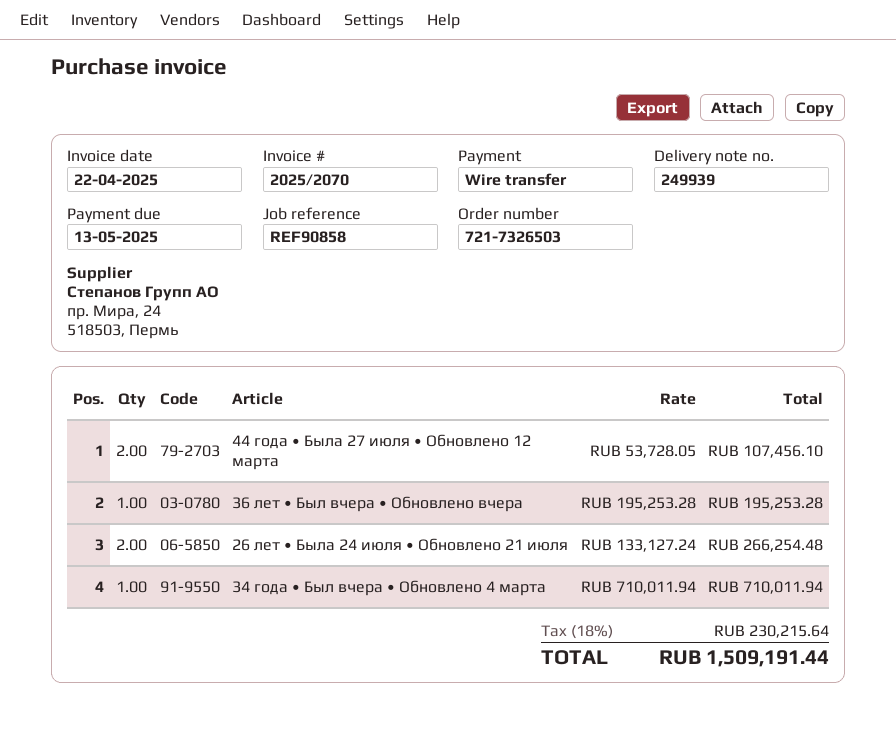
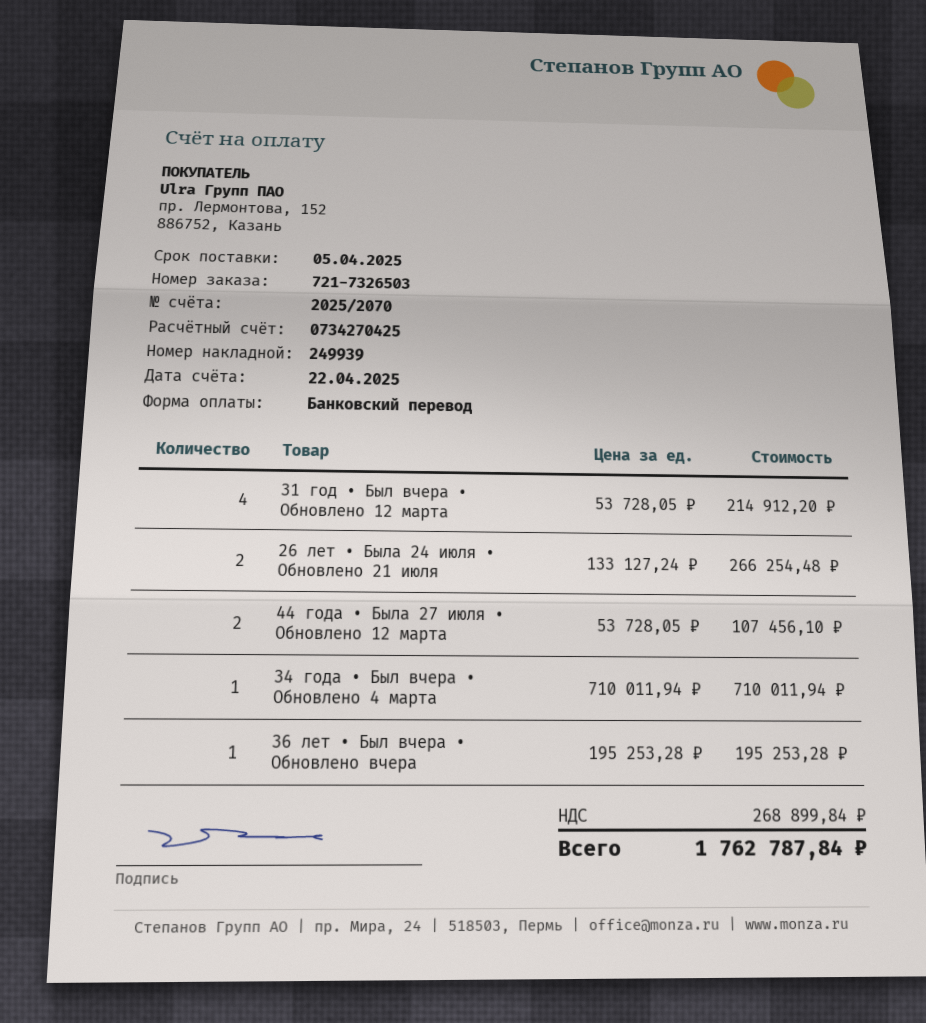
31 год • Был вчера • Обновлено 12 марта: none -> 4 x 53728.05 = 214912.20
tax: 230215.64 -> 268899.84
total: 1509191.44 -> 1762787.84

